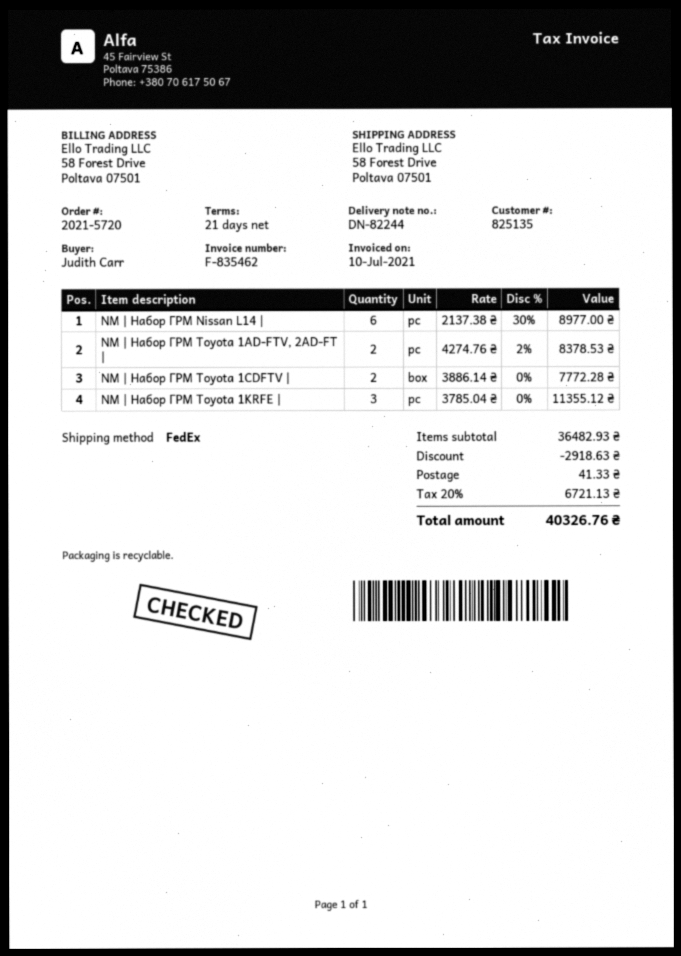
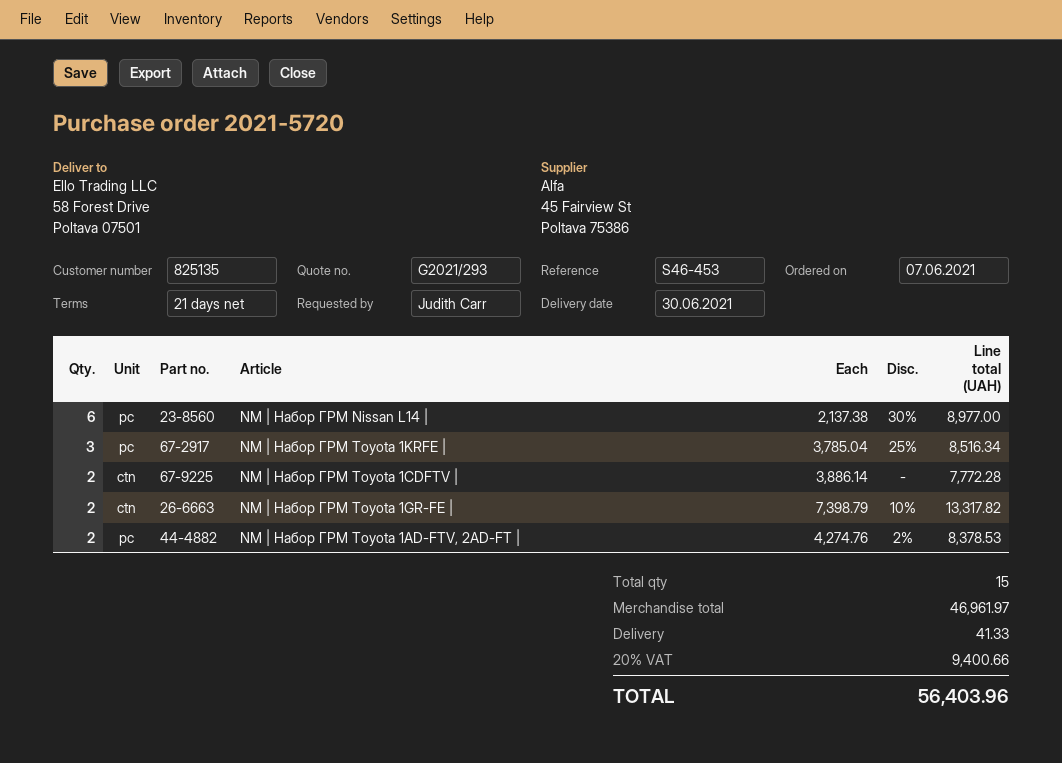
NM | Набор ГРМ Toyota 1KRFE |: 3 x 3785.04 = 11355.12 -> 3 x 3785.04 - 25% = 8516.34
NM | Набор ГРМ Toyota 1GR-FE |: none -> 2 x 7398.79 - 10% = 13317.82
subtotal: 36482.93 -> 46961.97
discount: 2918.63 -> none
tax: 20% = 6721.13 -> 20% = 9400.66
total: 40326.76 -> 56403.96

